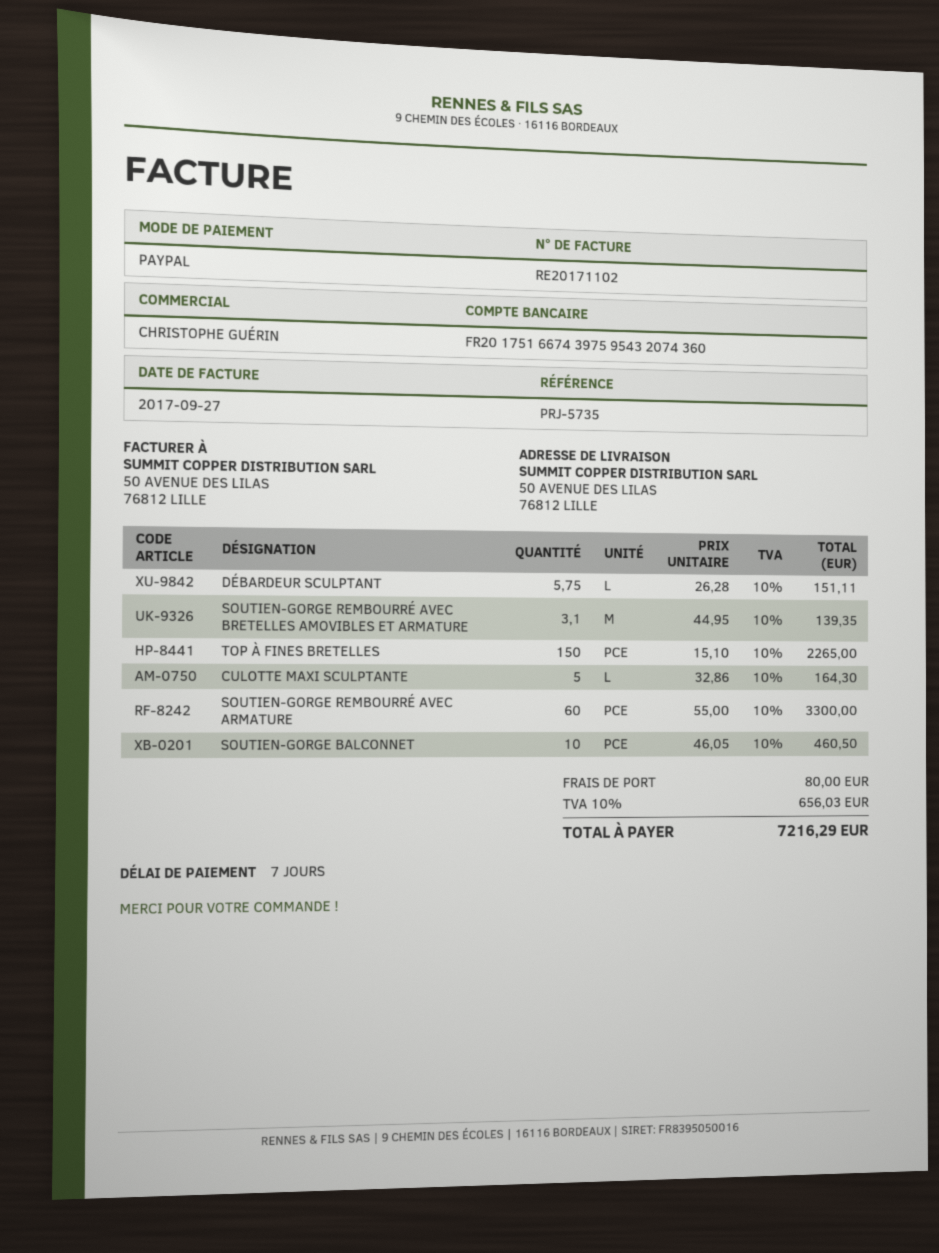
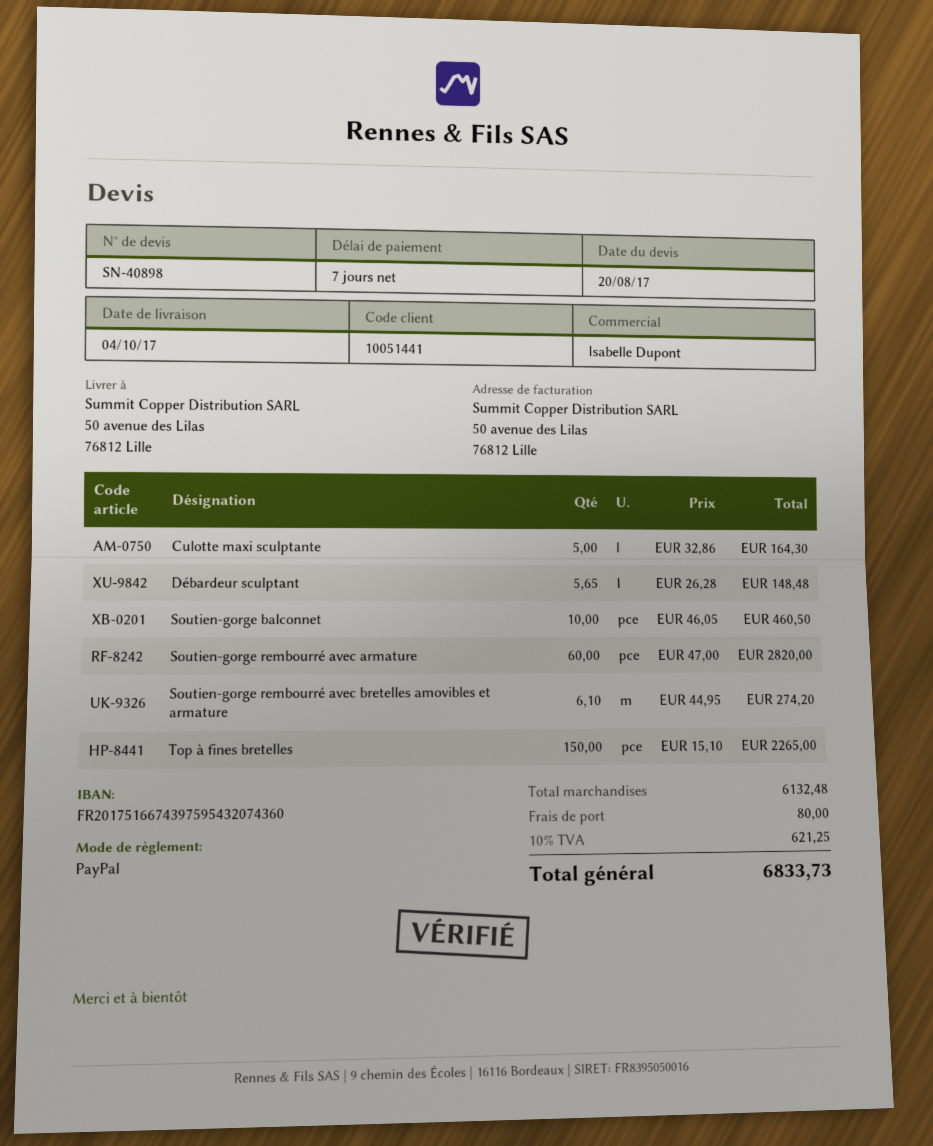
sales rep: CHRISTOPHE GUÉRIN -> Isabelle Dupont
DÉBARDEUR SCULPTANT: 5.75 x 26.28 = 151.11 -> 5.65 x 26.28 = 148.48
SOUTIEN-GORGE REMBOURRÉ AVEC BRETELLES AMOVIBLES ET ARMATURE: 3.1 x 44.95 = 139.35 -> 6.1 x 44.95 = 274.20
SOUTIEN-GORGE REMBOURRÉ AVEC ARMATURE: 60 x 55.00 = 3300.00 -> 60 x 47.00 = 2820.00
tax: 10% = 656.03 -> 10% = 621.25
total: 7216.29 -> 6833.73

